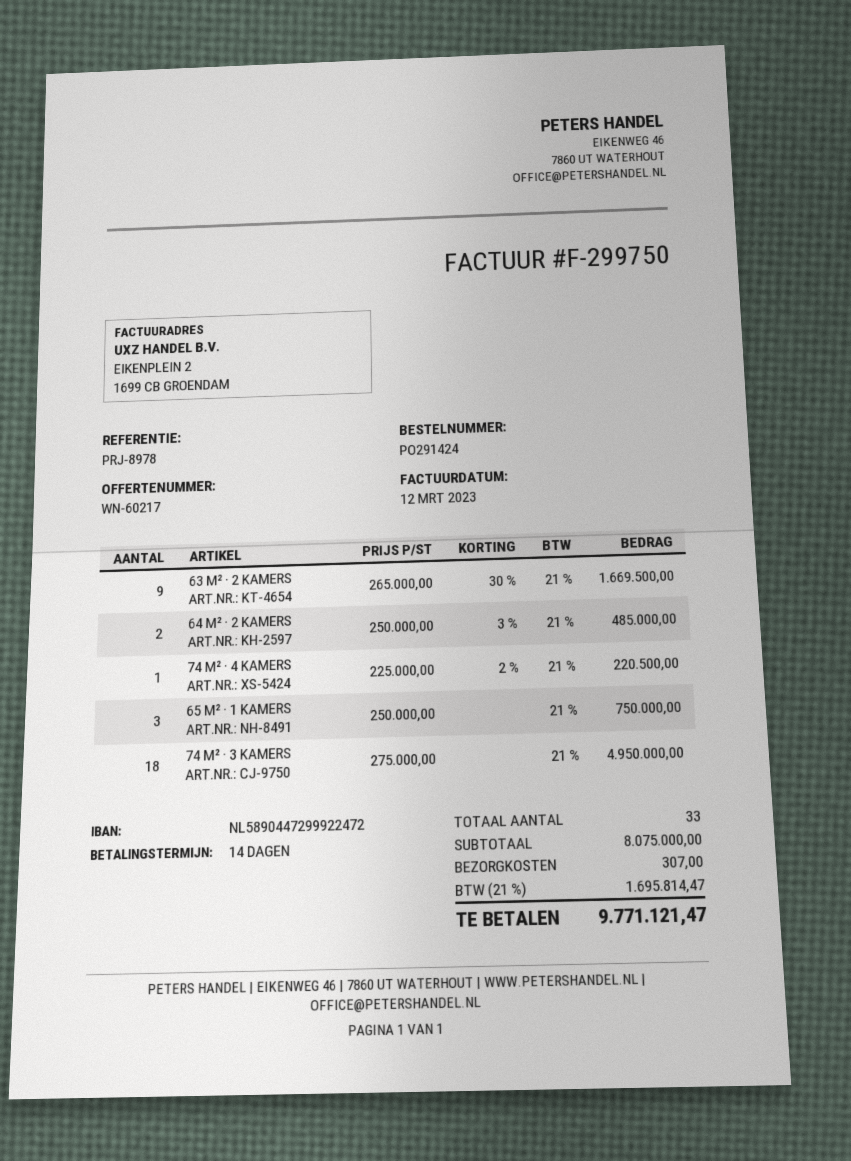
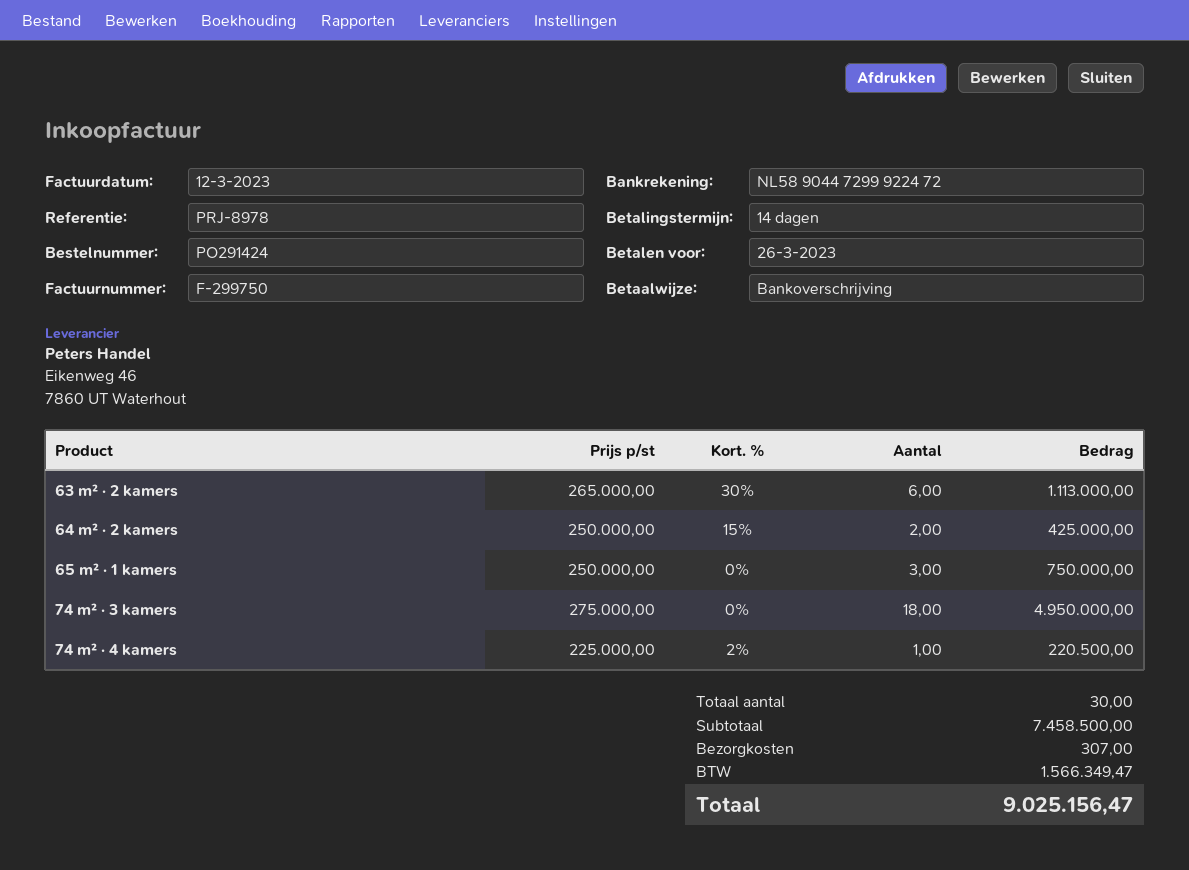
63 M² · 2 KAMERS: 9 x 265000.00 - 30% = 1669500.00 -> 6 x 265000.00 - 30% = 1113000.00
64 M² · 2 KAMERS: 2 x 250000.00 - 3% = 485000.00 -> 2 x 250000.00 - 15% = 425000.00
total quantity: 33 -> 30
subtotal: 8075000.00 -> 7458500.00
tax: 1695814.47 -> 1566349.47
total: 9771121.47 -> 9025156.47

